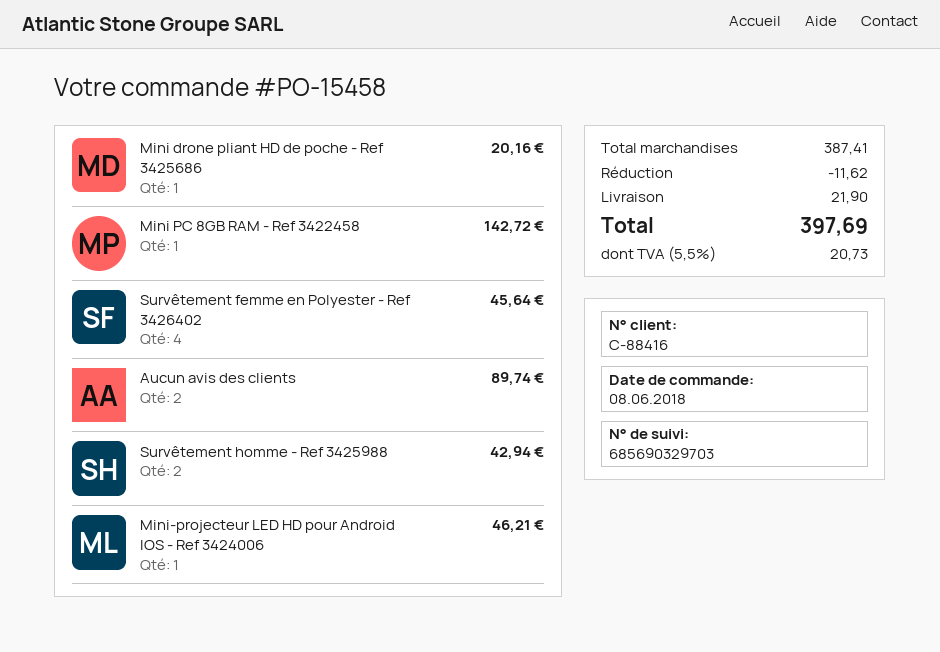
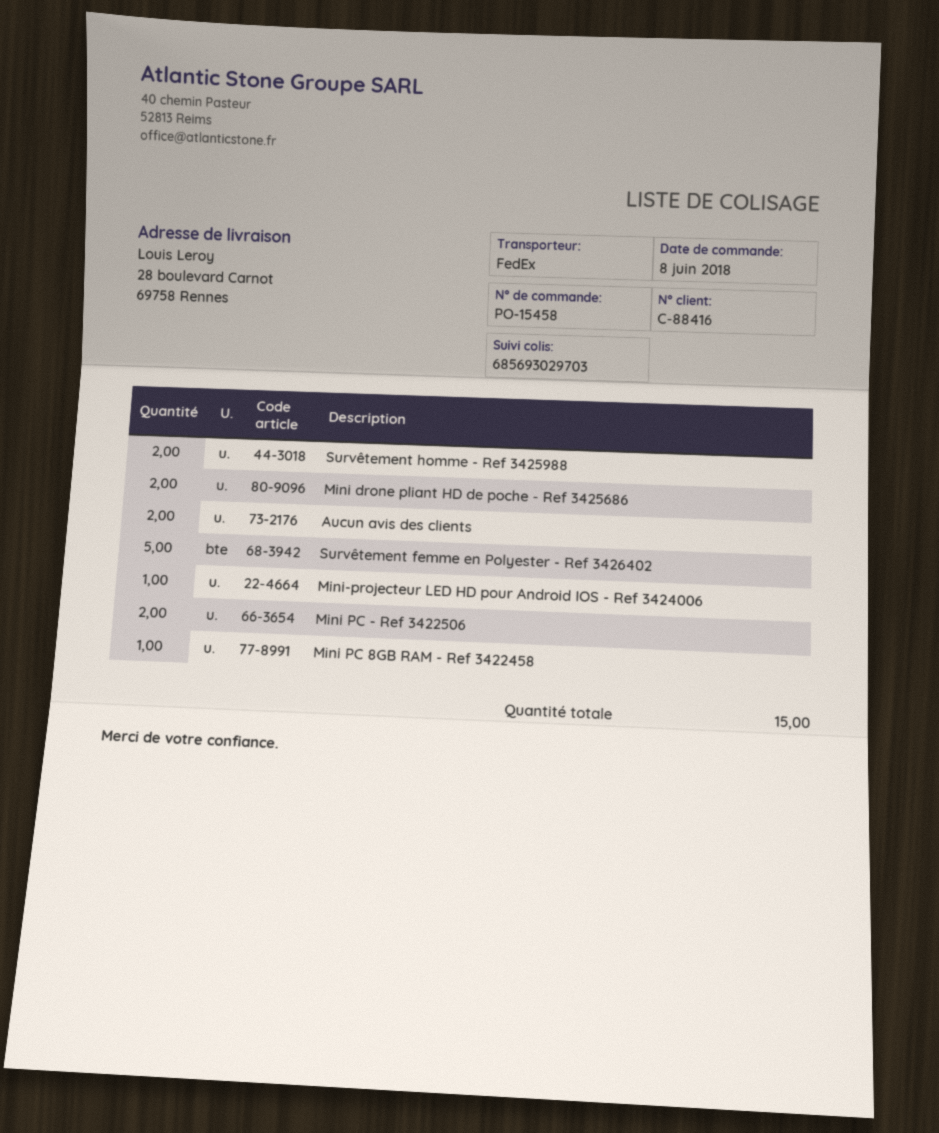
tracking number: 685690329703 -> 685693029703
Mini drone pliant HD de poche - Ref 3425686: 1 -> 2
Survêtement femme en Polyester - Ref 3426402: 4 -> 5
Mini PC - Ref 3422506: none -> 2

